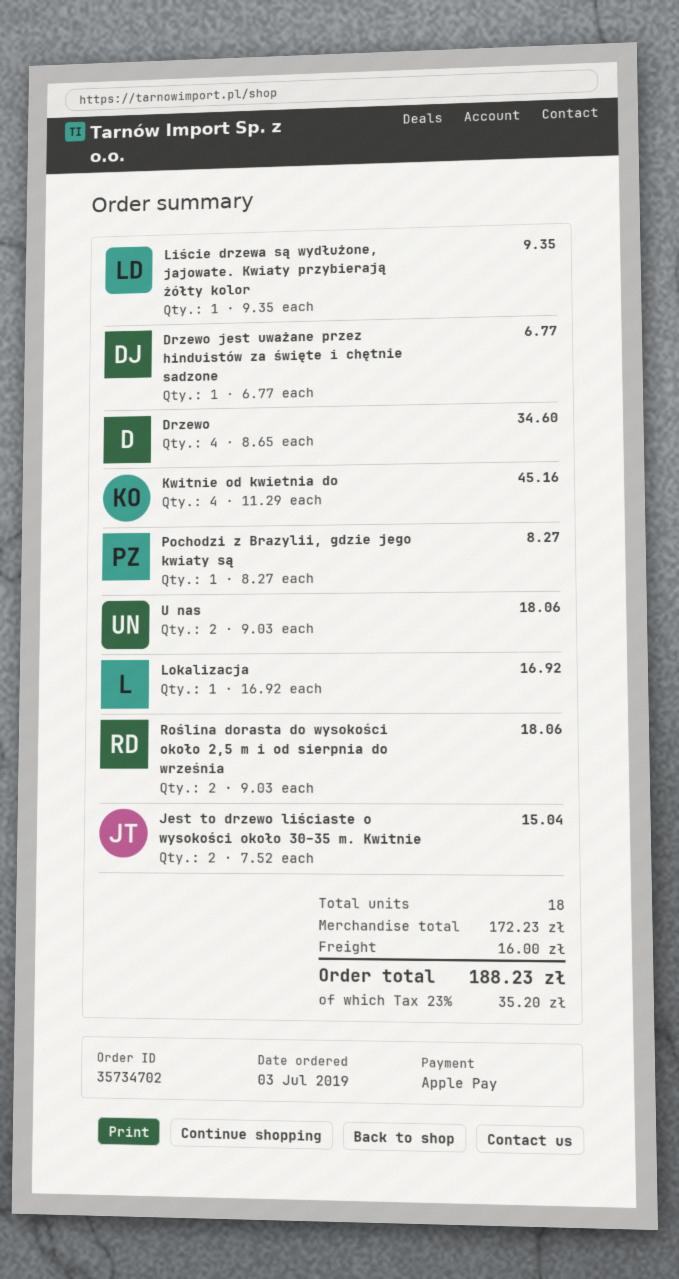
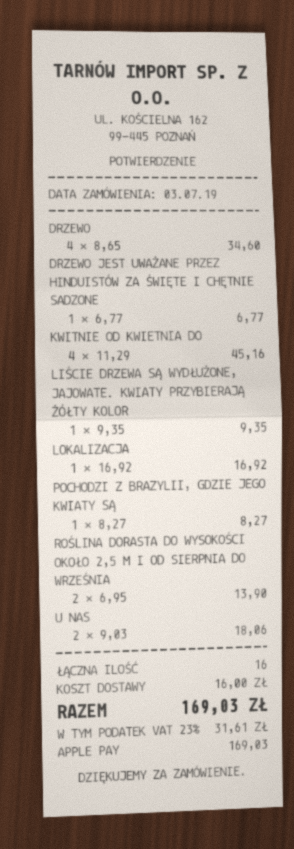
Roślina dorasta do wysokości około 2,5 m i od sierpnia do września: 2 x 9.03 = 18.06 -> 2 x 6.95 = 13.90
Jest to drzewo liściaste o wysokości około 30–35 m. Kwitnie: 2 x 7.52 = 15.04 -> none
total quantity: 18 -> 16
tax: 23% = 35.20 -> 23% = 31.61
total: 188.23 -> 169.03

